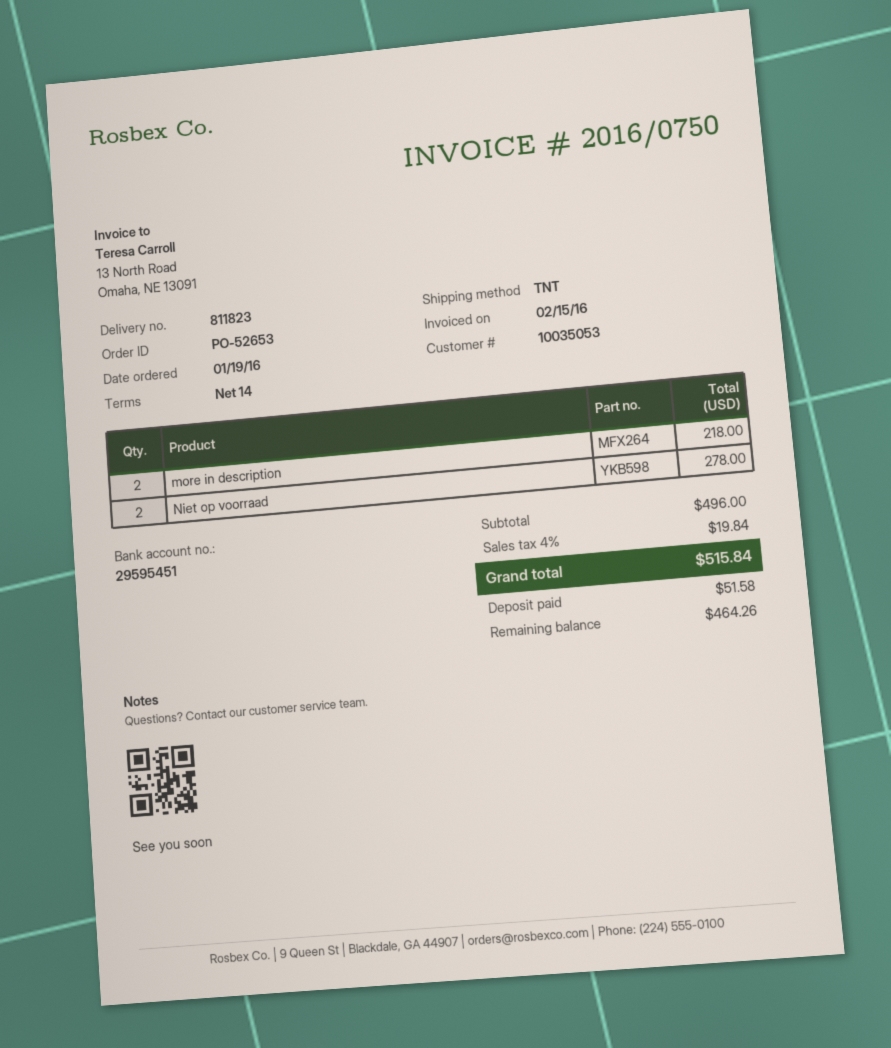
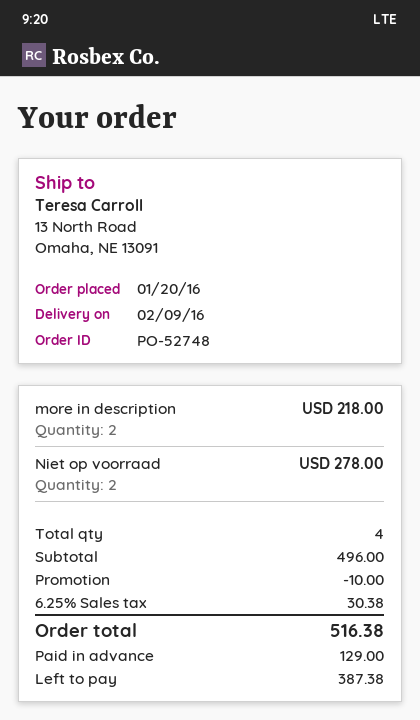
order number: PO-52653 -> PO-52748
order date: 2016-01-19 -> 2016-01-20
discount: none -> 10.00
tax: 4% = 19.84 -> 6.25% = 30.38
total: 515.84 -> 516.38
deposit: 51.58 -> 129.00
balance: 464.26 -> 387.38

